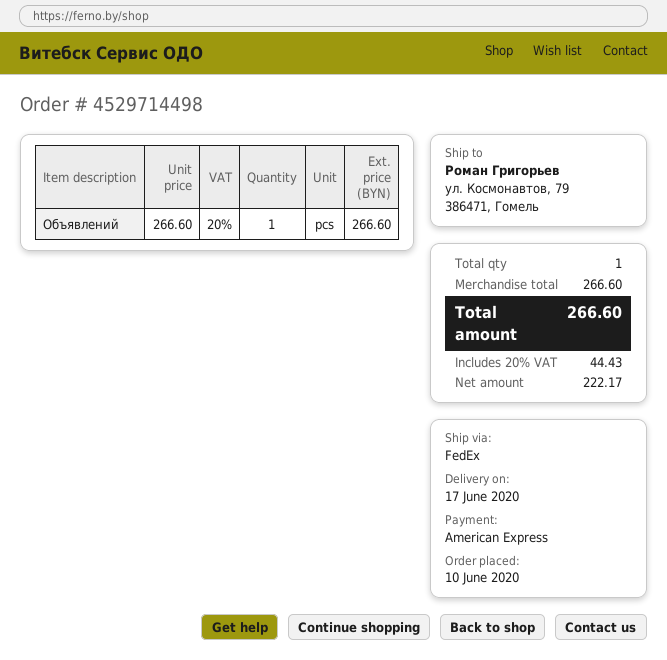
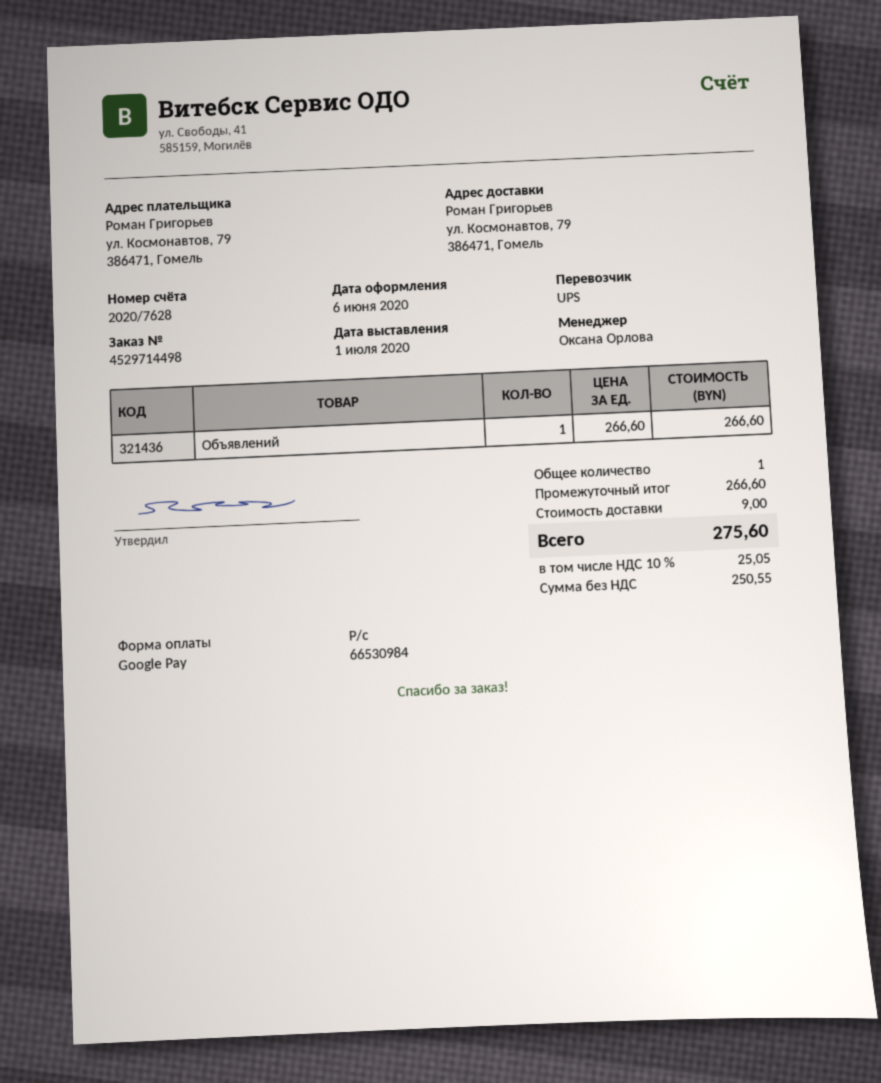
order date: 2020-06-10 -> 2020-06-06
payment method: American Express -> Google Pay
shipping method: FedEx -> UPS
shipping: none -> 9.00
net: 222.17 -> 250.55
tax: 20% = 44.43 -> 10% = 25.05
total: 266.60 -> 275.60

